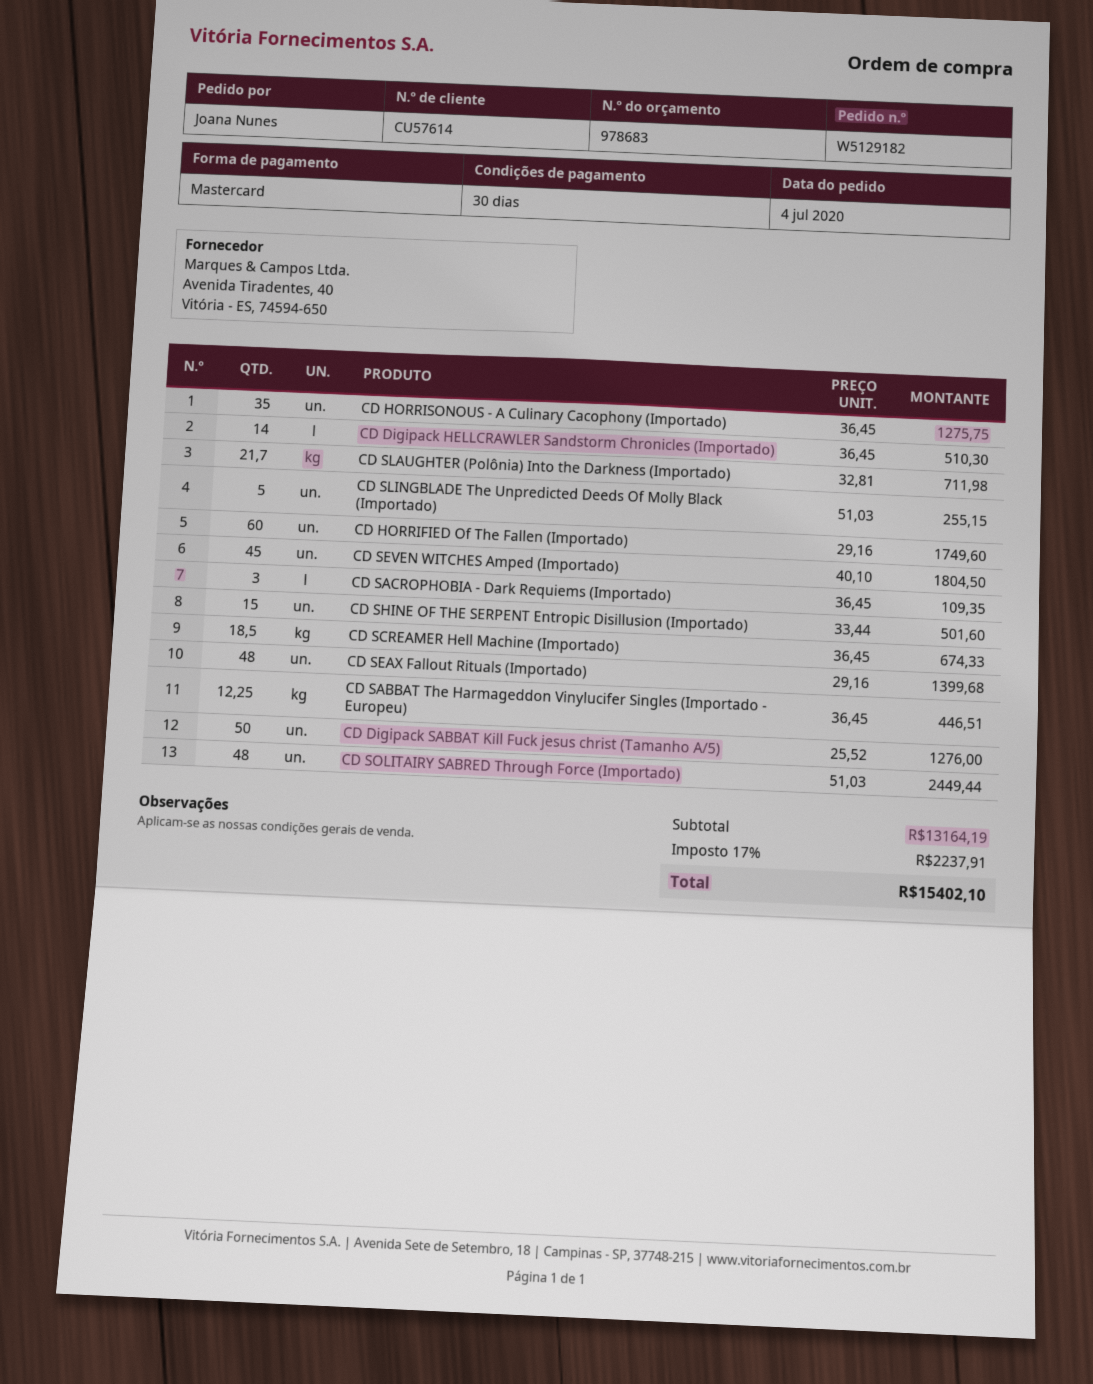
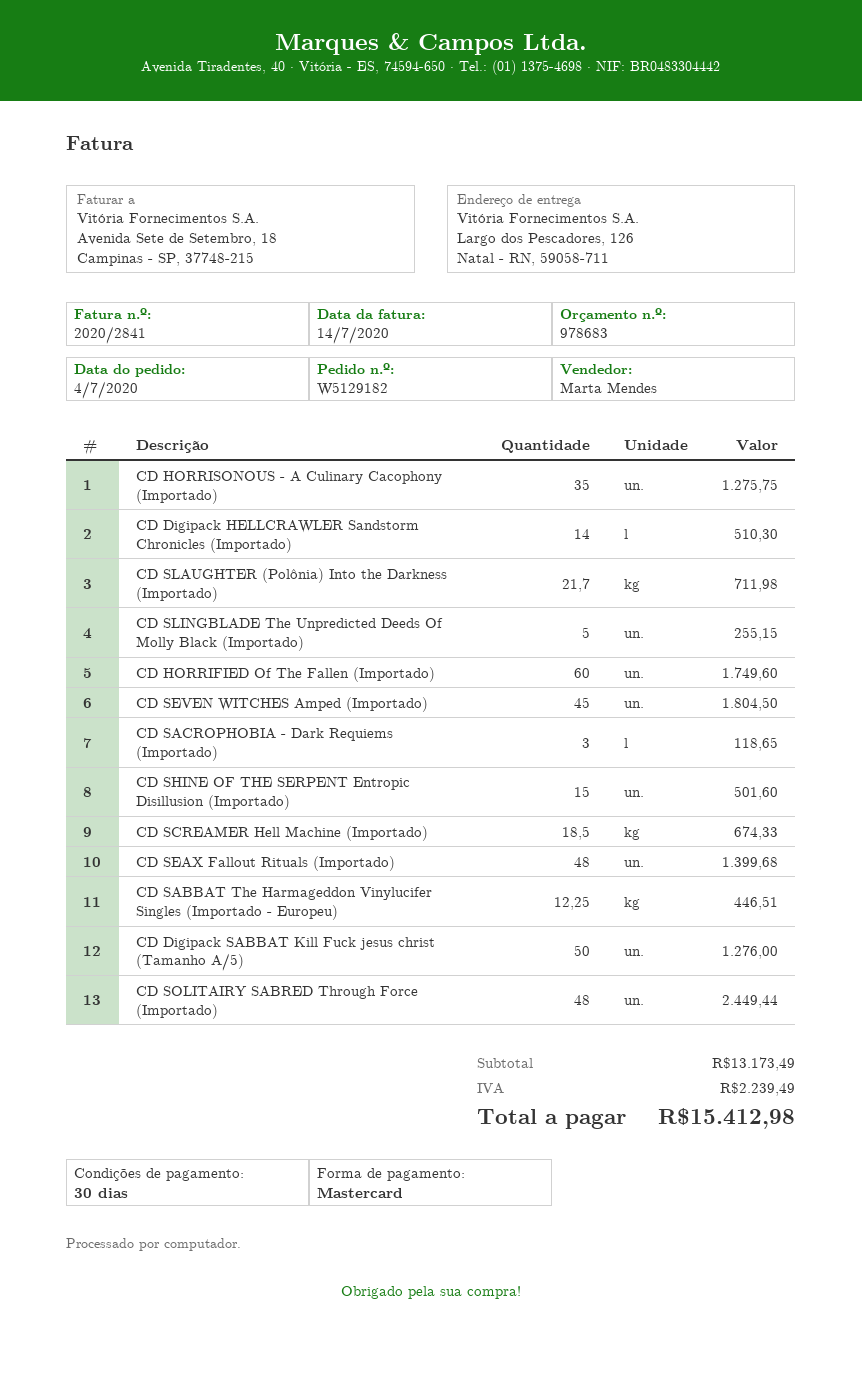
CD SACROPHOBIA - Dark Requiems (Importado): 3 for 109.35 -> 3 for 118.65
subtotal: 13164.19 -> 13173.49
tax: 2237.91 -> 2239.49
total: 15402.10 -> 15412.98

